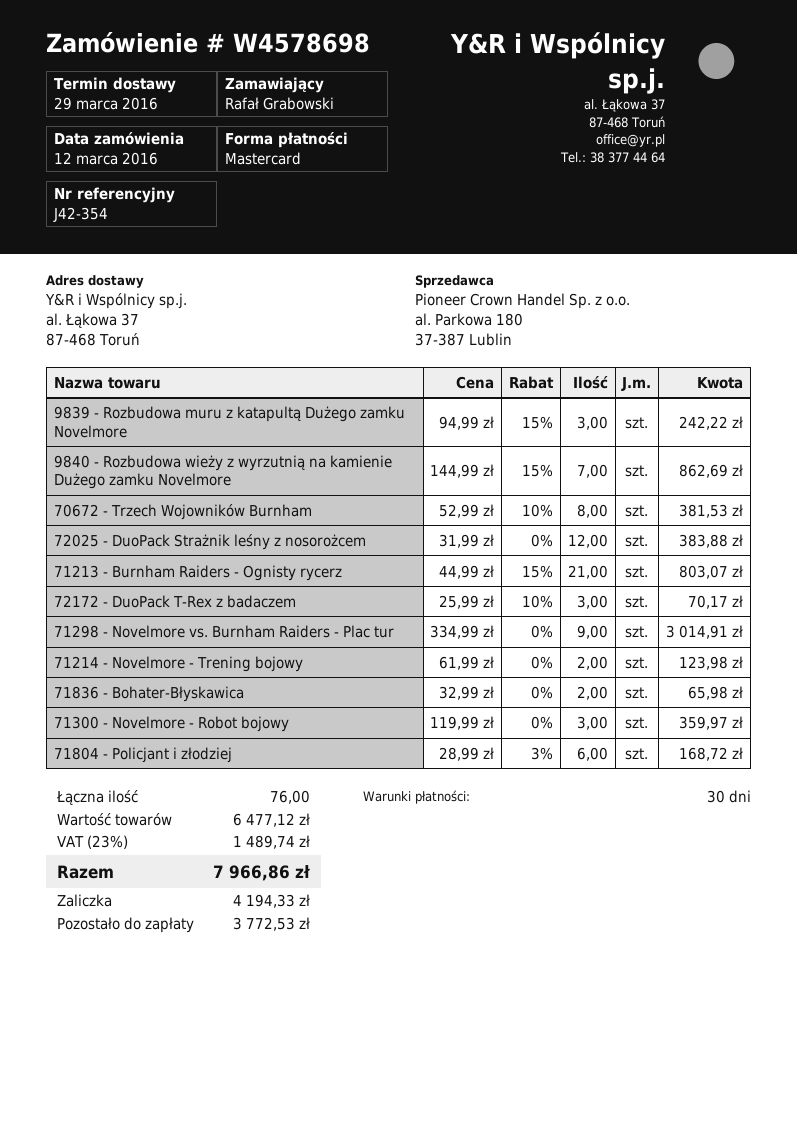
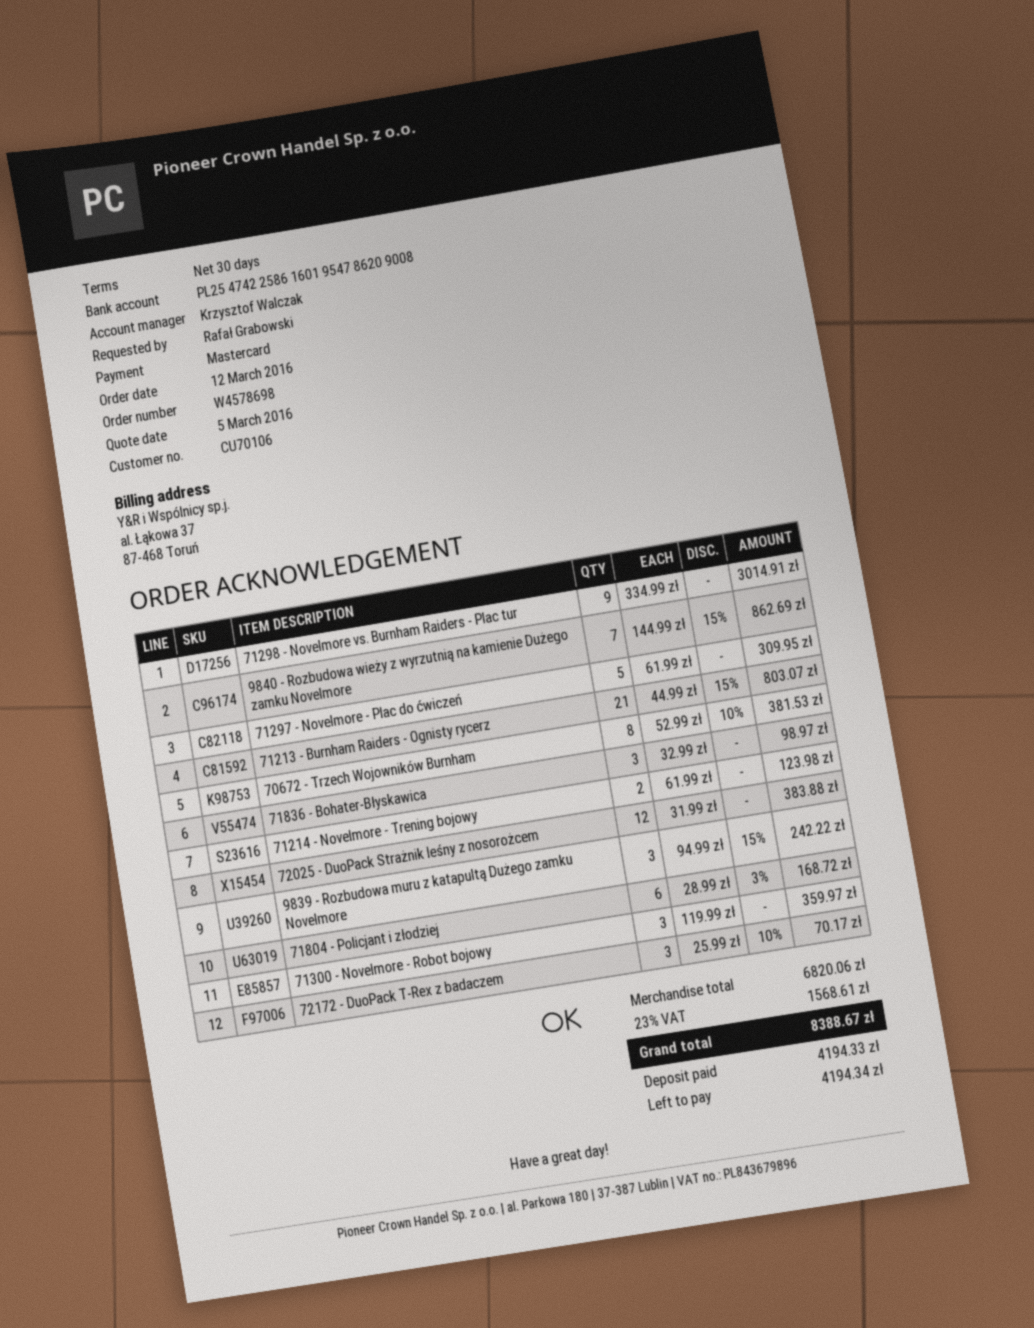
71836 - Bohater-Błyskawica: 2 x 32.99 = 65.98 -> 3 x 32.99 = 98.97
71297 - Novelmore - Plac do ćwiczeń: none -> 5 x 61.99 = 309.95
subtotal: 6477.12 -> 6820.06
tax: 23% = 1489.74 -> 23% = 1568.61
total: 7966.86 -> 8388.67
balance: 3772.53 -> 4194.34

